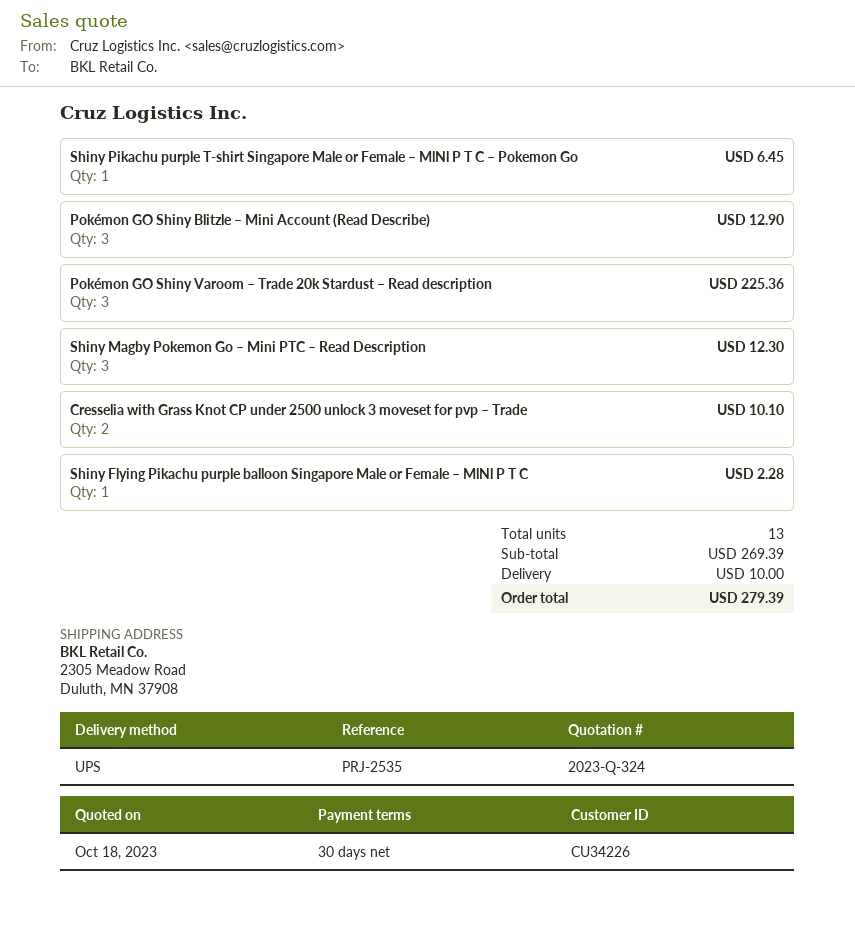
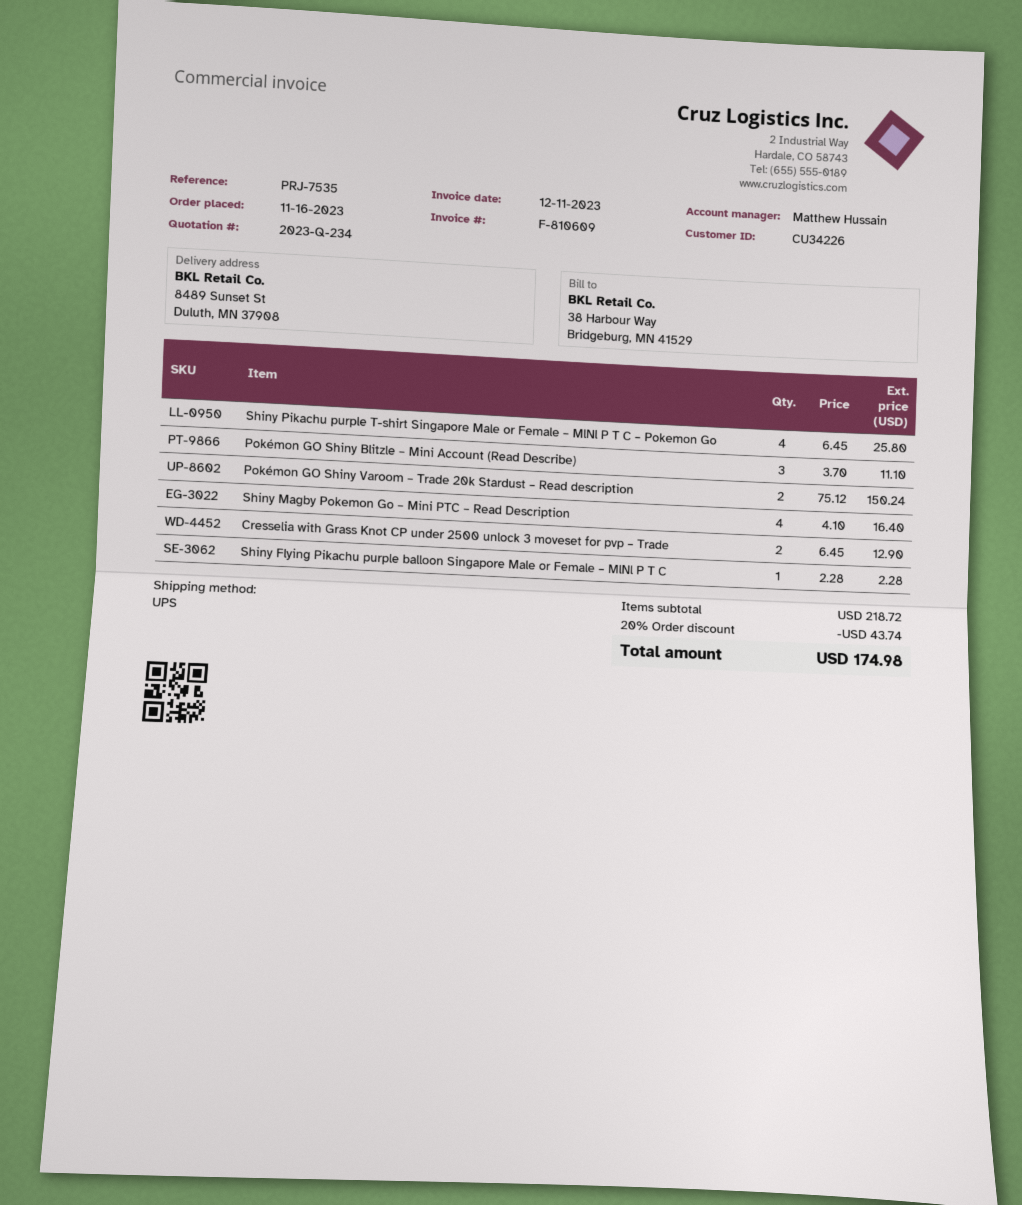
quote number: 2023-Q-324 -> 2023-Q-234
reference: PRJ-2535 -> PRJ-7535
ship to: 2305 Meadow Road, Duluth, MN 37908 -> 8489 Sunset St, Duluth, MN 37908
Shiny Pikachu purple T-shirt Singapore Male or Female – MlNl P T C – Pokemon Go: 1 for 6.45 -> 4 for 25.80
Pokémon GO Shiny Blitzle – Mini Account (Read Describe): 3 for 12.90 -> 3 for 11.10
Pokémon GO Shiny Varoom – Trade 20k Stardust – Read description: 3 for 225.36 -> 2 for 150.24
Shiny Magby Pokemon Go – Mini PTC – Read Description: 3 for 12.30 -> 4 for 16.40
Cresselia with Grass Knot CP under 2500 unlock 3 moveset for pvp – Trade: 2 for 10.10 -> 2 for 12.90
subtotal: 269.39 -> 218.72
discount: none -> 20% = 43.74
shipping: 10.00 -> none
total: 279.39 -> 174.98

